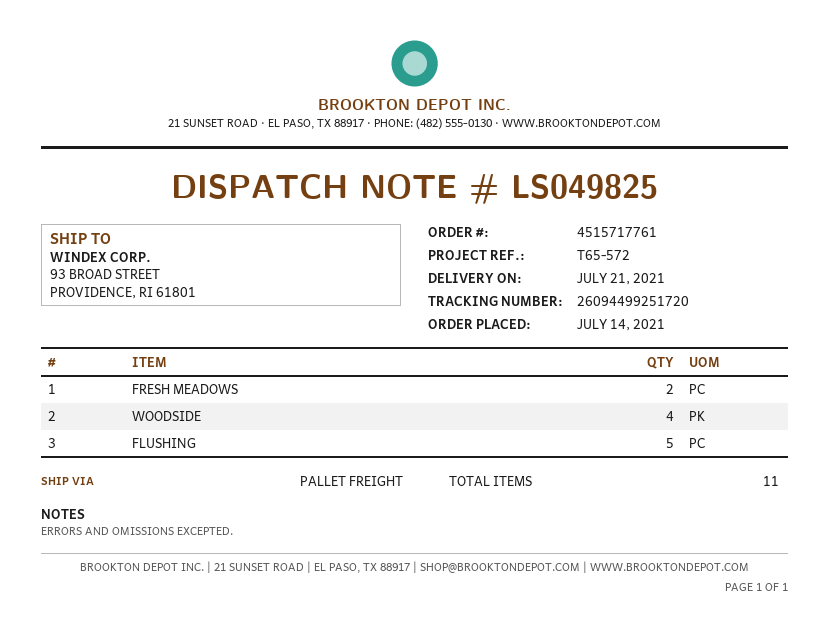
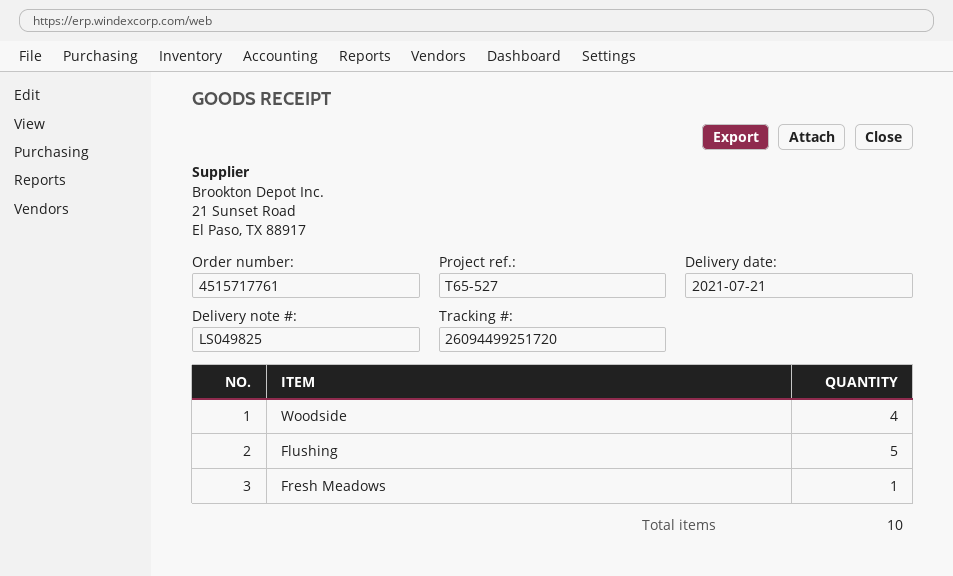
reference: T65-572 -> T65-527
FRESH MEADOWS: 2 -> 1
total quantity: 11 -> 10

